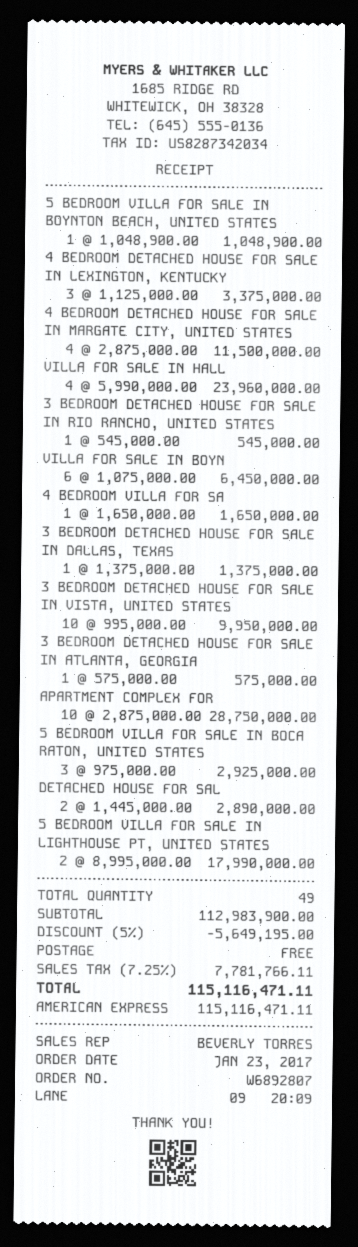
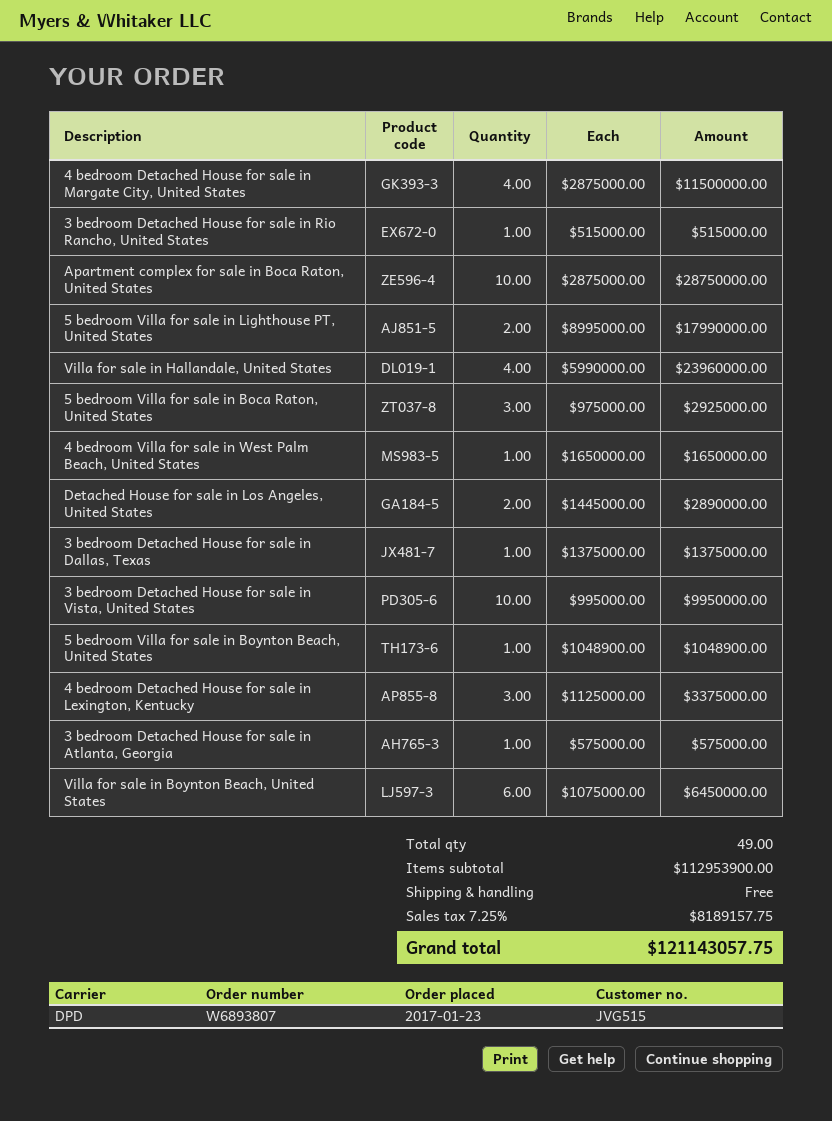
order number: W6892807 -> W6893807
3 BEDROOM DETACHED HOUSE FOR SALE IN RIO RANCHO, UNITED STATES: 1 x 545000.00 = 545000.00 -> 1 x 515000.00 = 515000.00
subtotal: 112983900.00 -> 112953900.00
discount: 5% = 5649195.00 -> none
tax: 7.25% = 7781766.11 -> 7.25% = 8189157.75
total: 115116471.11 -> 121143057.75

